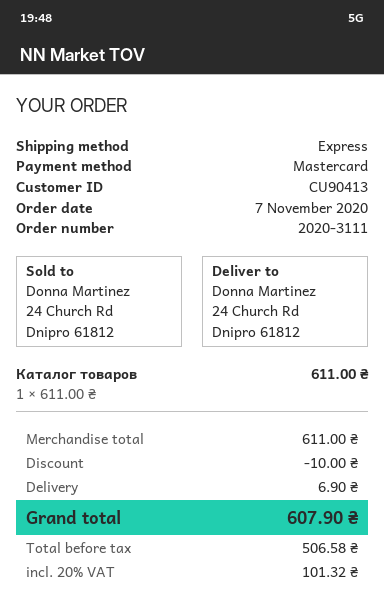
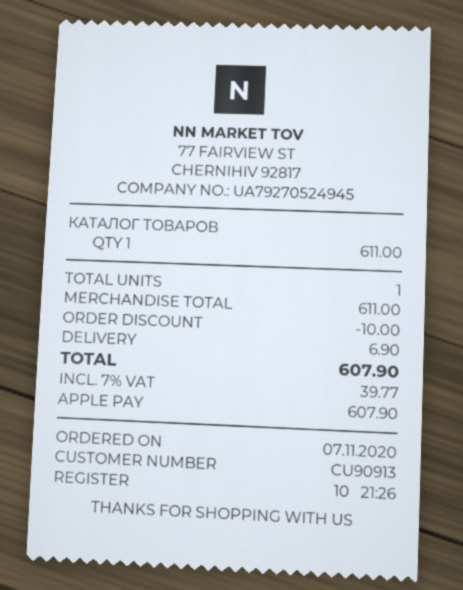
customer number: CU90413 -> CU90913
payment method: Mastercard -> Apple Pay
tax: 20% = 101.32 -> 7% = 39.77

